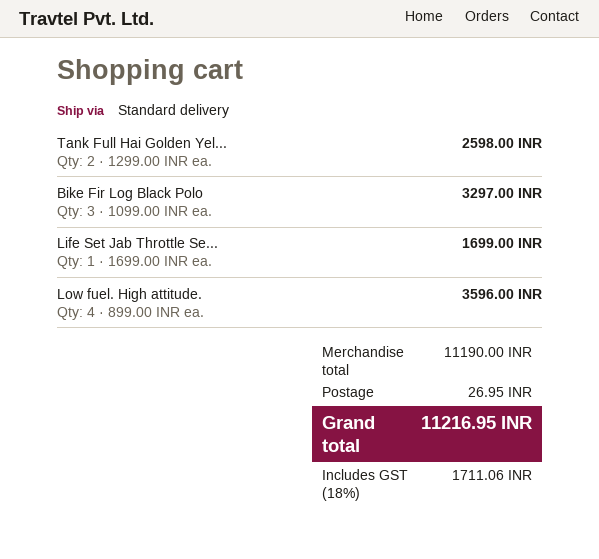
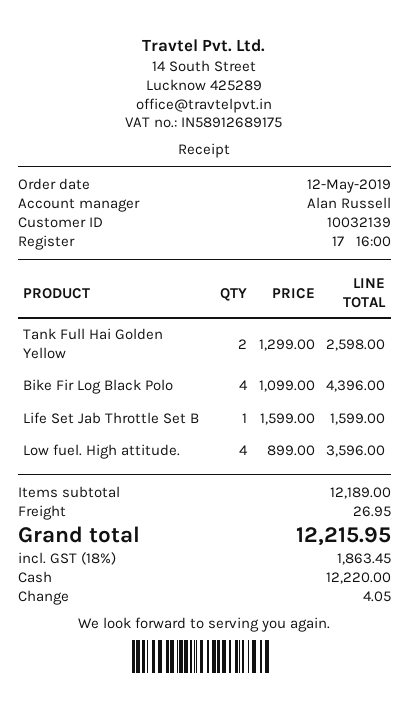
Bike Fir Log Black Polo: 3 x 1099.00 = 3297.00 -> 4 x 1099.00 = 4396.00
Life Set Jab Throttle Se...: 1 x 1699.00 = 1699.00 -> 1 x 1599.00 = 1599.00
subtotal: 11190.00 -> 12189.00
tax: 18% = 1711.06 -> 18% = 1863.45
total: 11216.95 -> 12215.95

